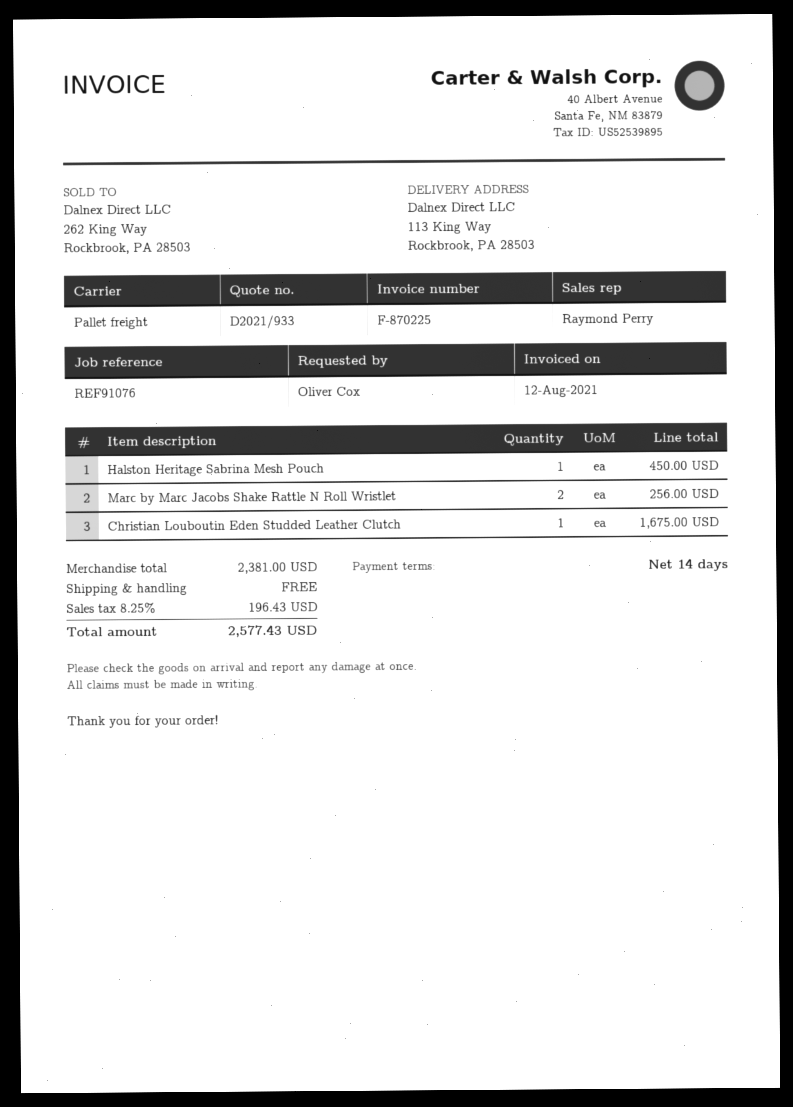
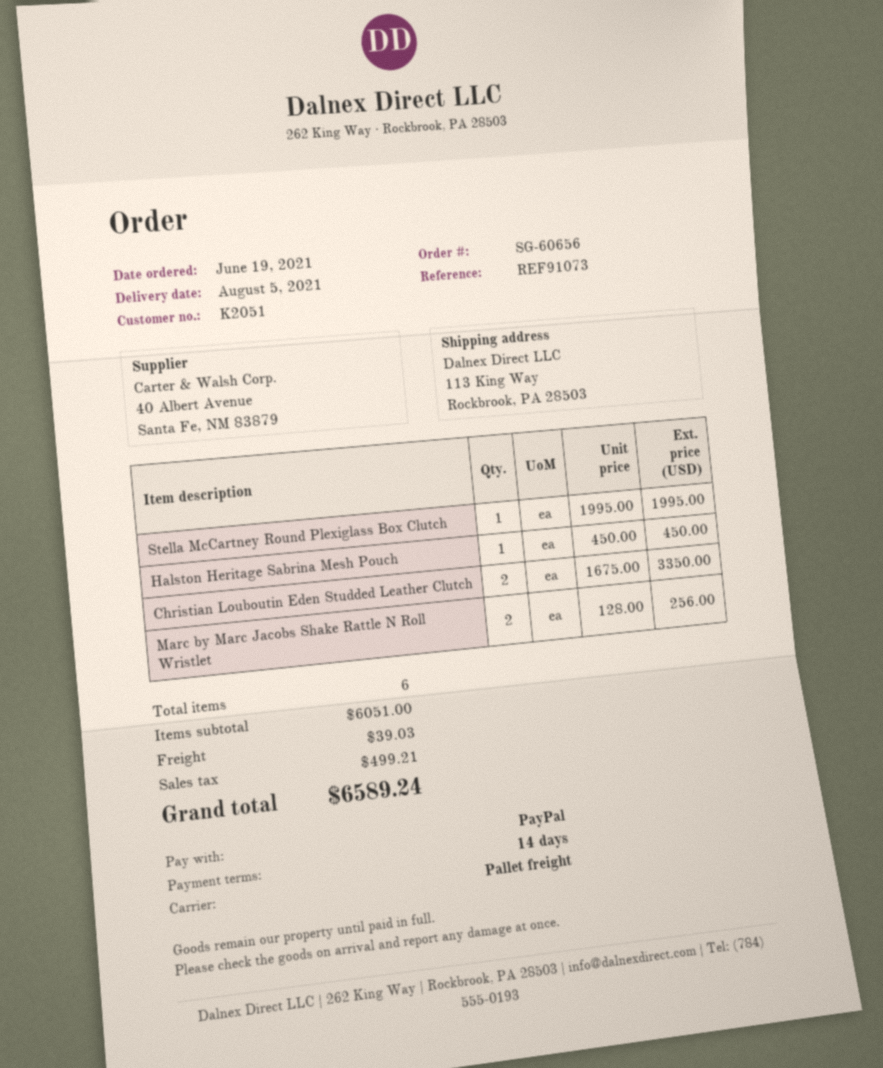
reference: REF91076 -> REF91073
Christian Louboutin Eden Studded Leather Clutch: 1 for 1675.00 -> 2 for 3350.00
Stella McCartney Round Plexiglass Box Clutch: none -> 1 for 1995.00
subtotal: 2381.00 -> 6051.00
shipping: 0.00 -> 39.03
tax: 196.43 -> 499.21
total: 2577.43 -> 6589.24

